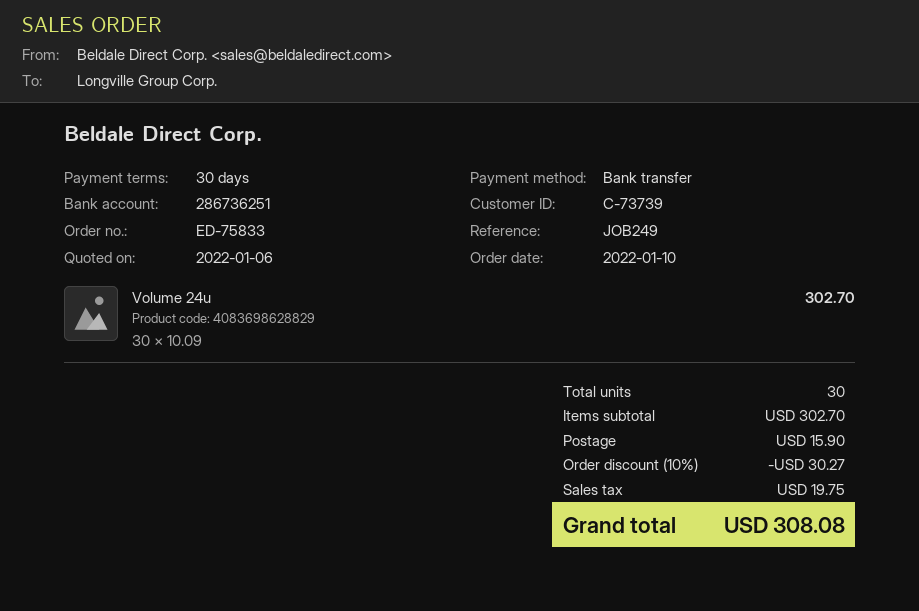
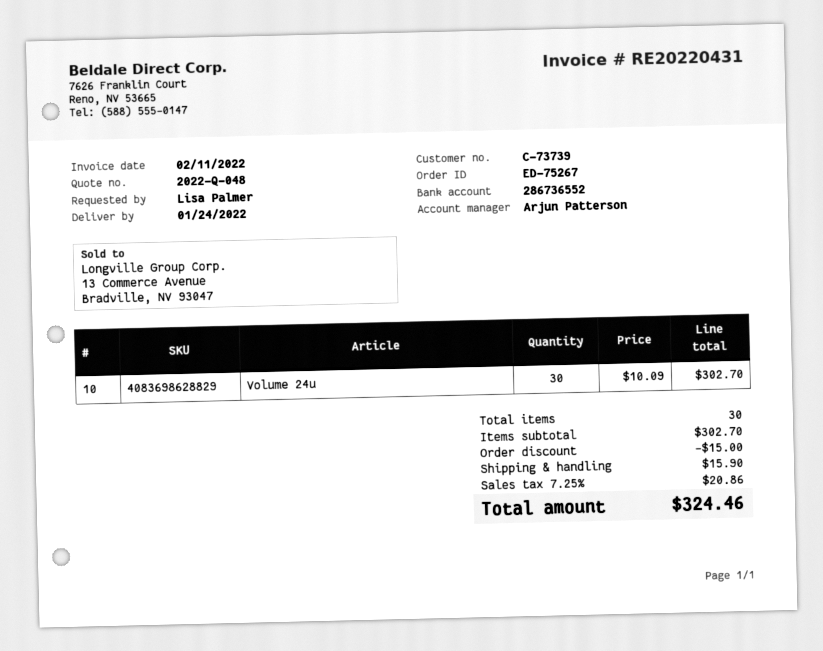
order number: ED-75833 -> ED-75267
bank account: 286736251 -> 286736552
discount: 30.27 -> 15.00
tax: 19.75 -> 20.86
total: 308.08 -> 324.46

